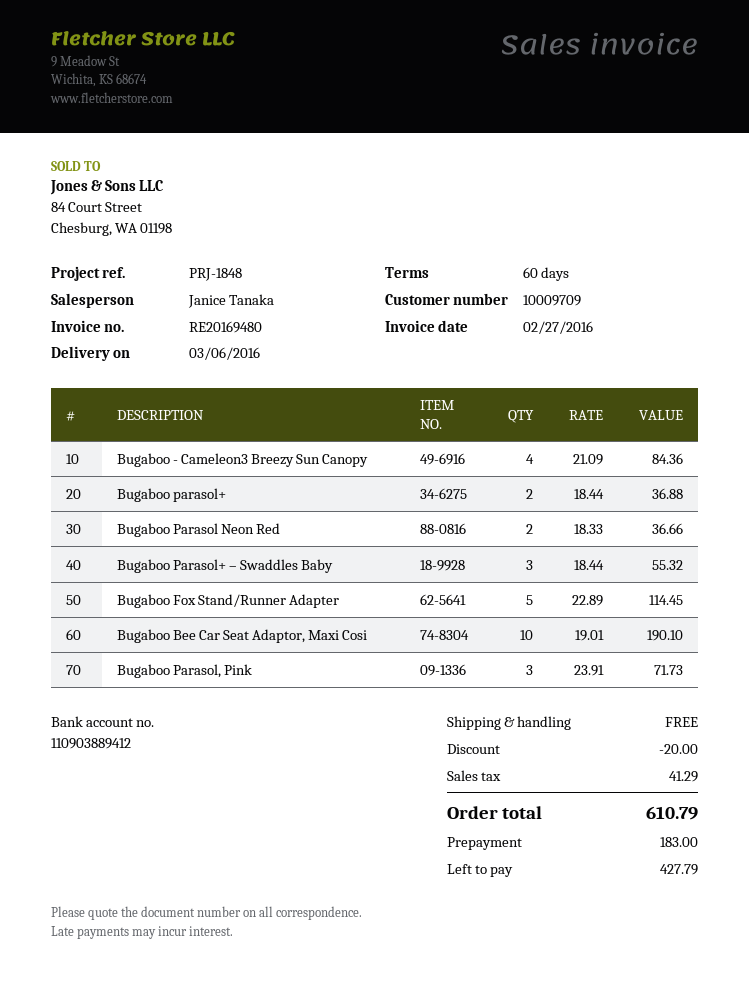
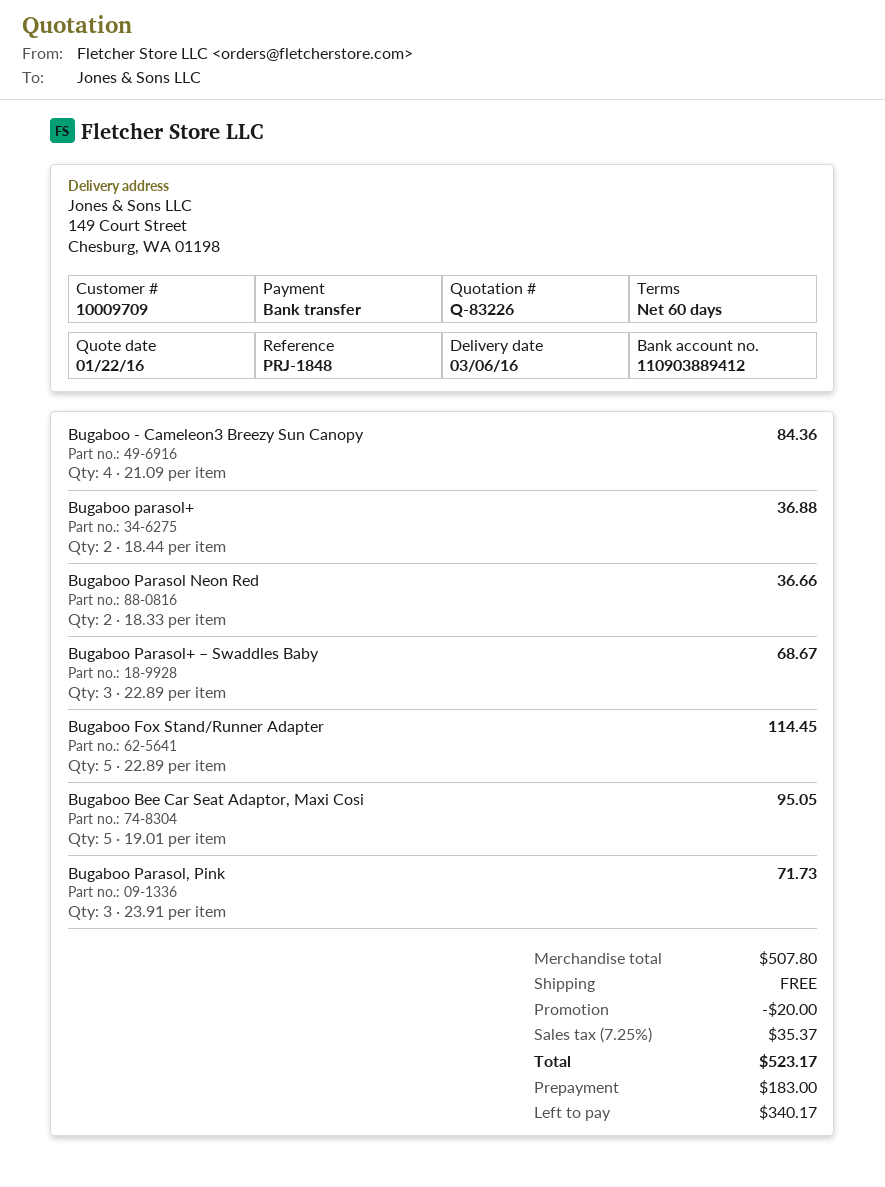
Bugaboo Parasol+ – Swaddles Baby: 3 x 18.44 = 55.32 -> 3 x 22.89 = 68.67
Bugaboo Bee Car Seat Adaptor, Maxi Cosi: 10 x 19.01 = 190.10 -> 5 x 19.01 = 95.05
tax: 41.29 -> 35.37
total: 610.79 -> 523.17
balance: 427.79 -> 340.17

